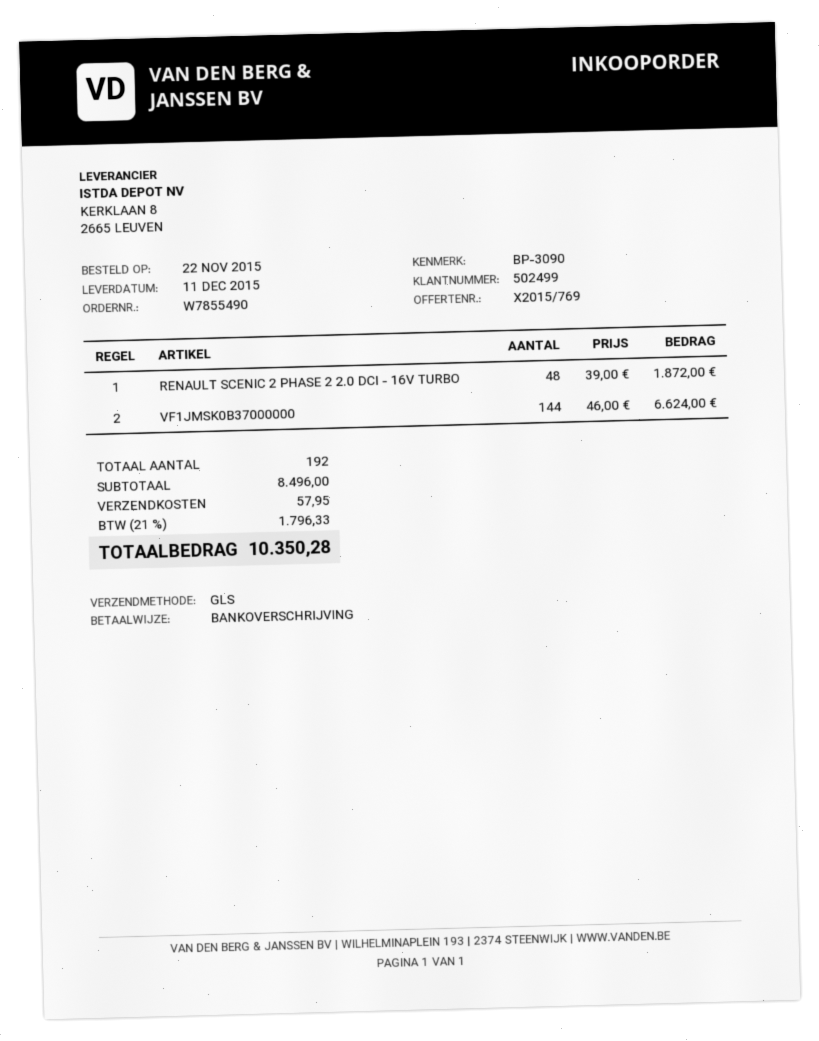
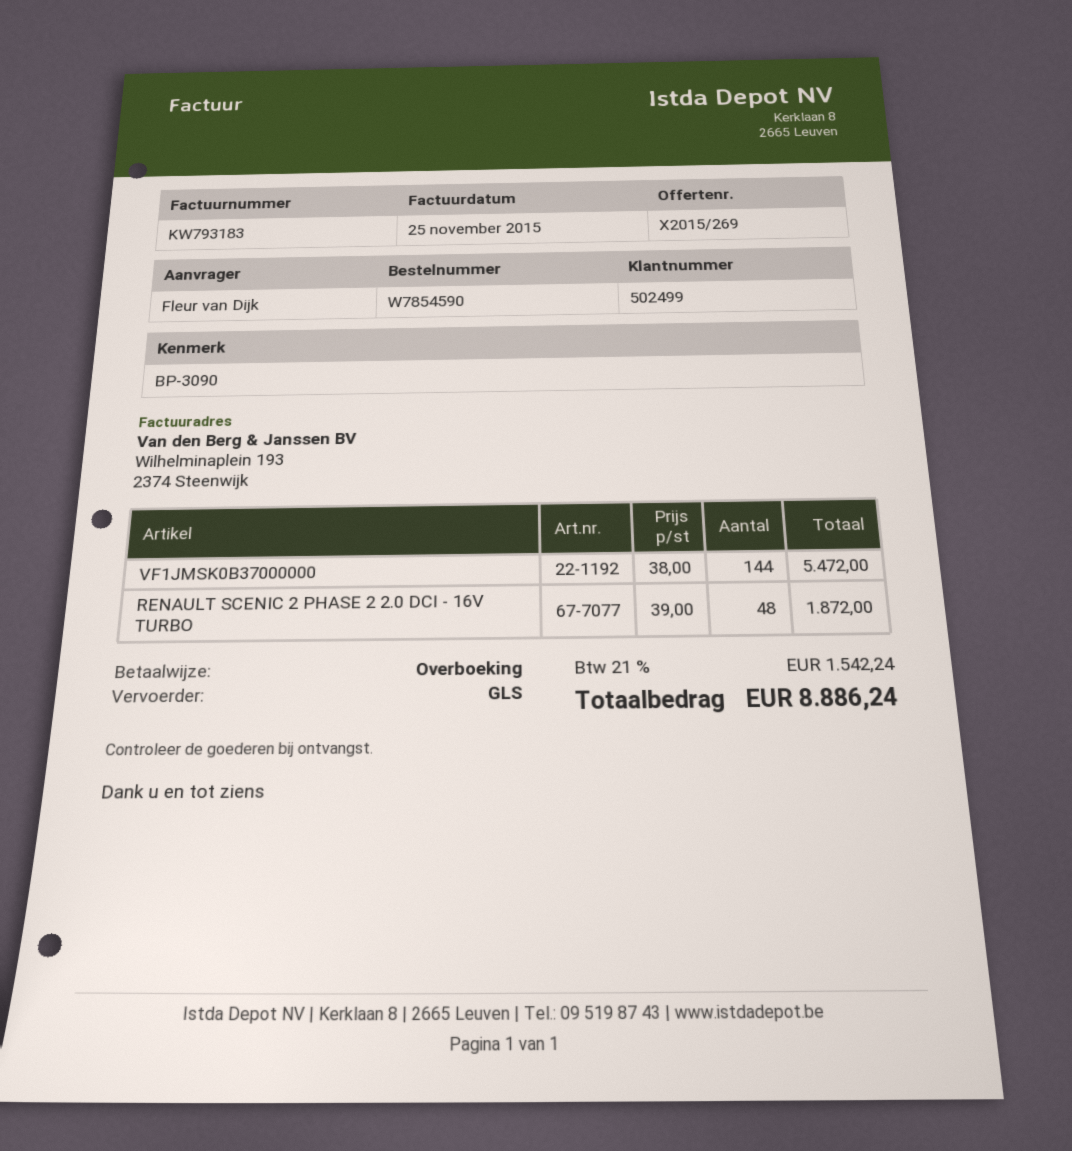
quote number: X2015/769 -> X2015/269
order number: W7855490 -> W7854590
VF1JMSK0B37000000: 144 x 46.00 = 6624.00 -> 144 x 38.00 = 5472.00
shipping: 57.95 -> none
tax: 21% = 1796.33 -> 21% = 1542.24
total: 10350.28 -> 8886.24

